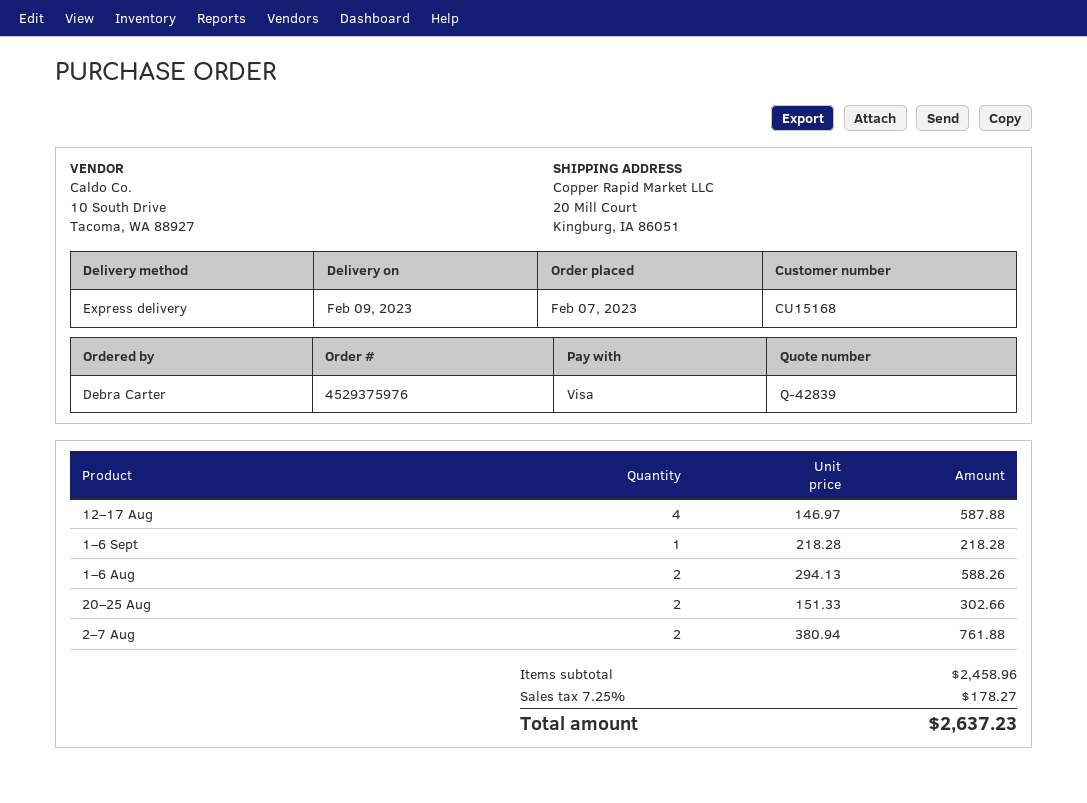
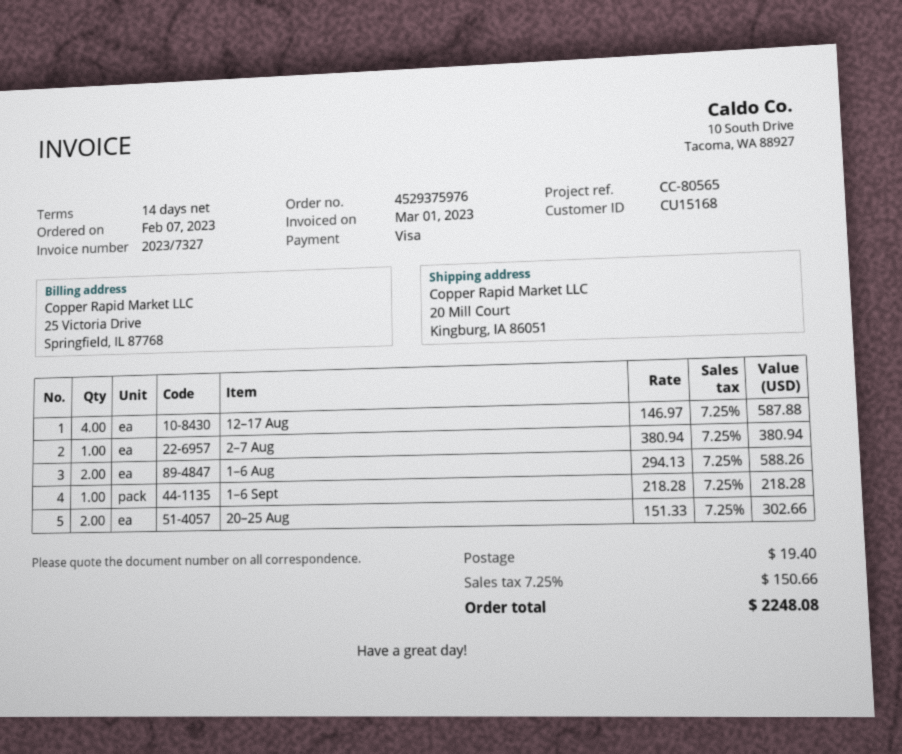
2–7 Aug: 2 x 380.94 = 761.88 -> 1 x 380.94 = 380.94
shipping: none -> 19.40
tax: 7.25% = 178.27 -> 7.25% = 150.66
total: 2637.23 -> 2248.08

